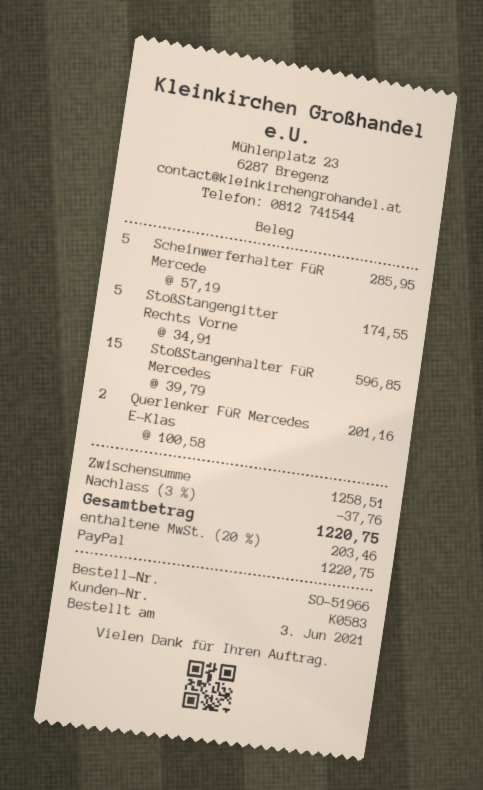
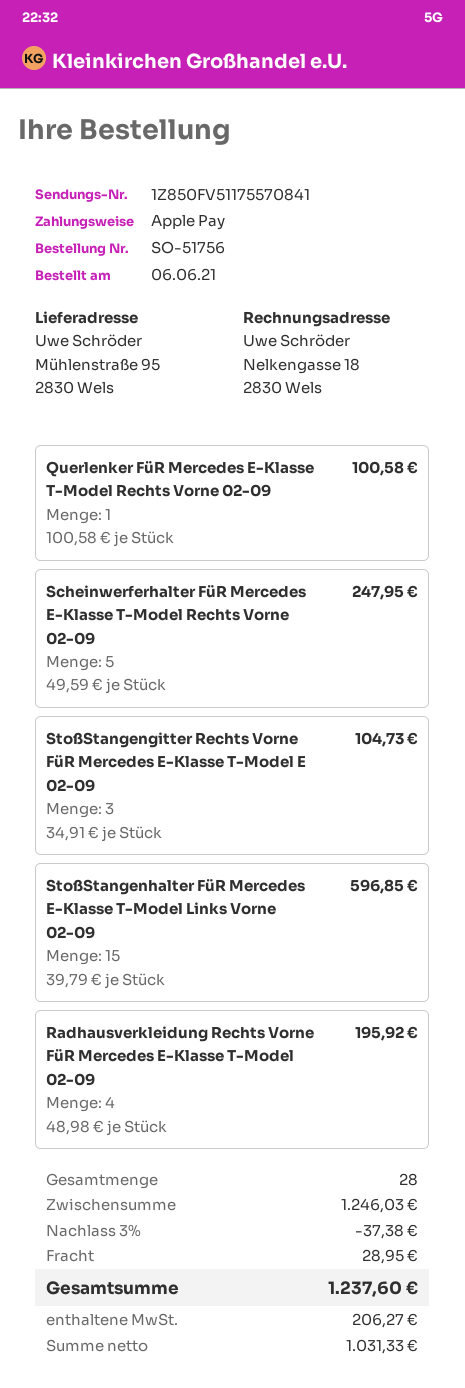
order number: SO-51966 -> SO-51756
order date: 2021-06-03 -> 2021-06-06
payment method: PayPal -> Apple Pay
Scheinwerferhalter FüR Mercede: 5 x 57.19 = 285.95 -> 5 x 49.59 = 247.95
StoßStangengitter Rechts Vorne: 5 x 34.91 = 174.55 -> 3 x 34.91 = 104.73
Querlenker FüR Mercedes E-Klas: 2 x 100.58 = 201.16 -> 1 x 100.58 = 100.58
Radhausverkleidung Rechts Vorne FüR Mercedes E-Klasse T-Model 02-09: none -> 4 x 48.98 = 195.92
subtotal: 1258.51 -> 1246.03
discount: 3% = 37.76 -> 3% = 37.38
shipping: none -> 28.95
tax: 203.46 -> 206.27
total: 1220.75 -> 1237.60

